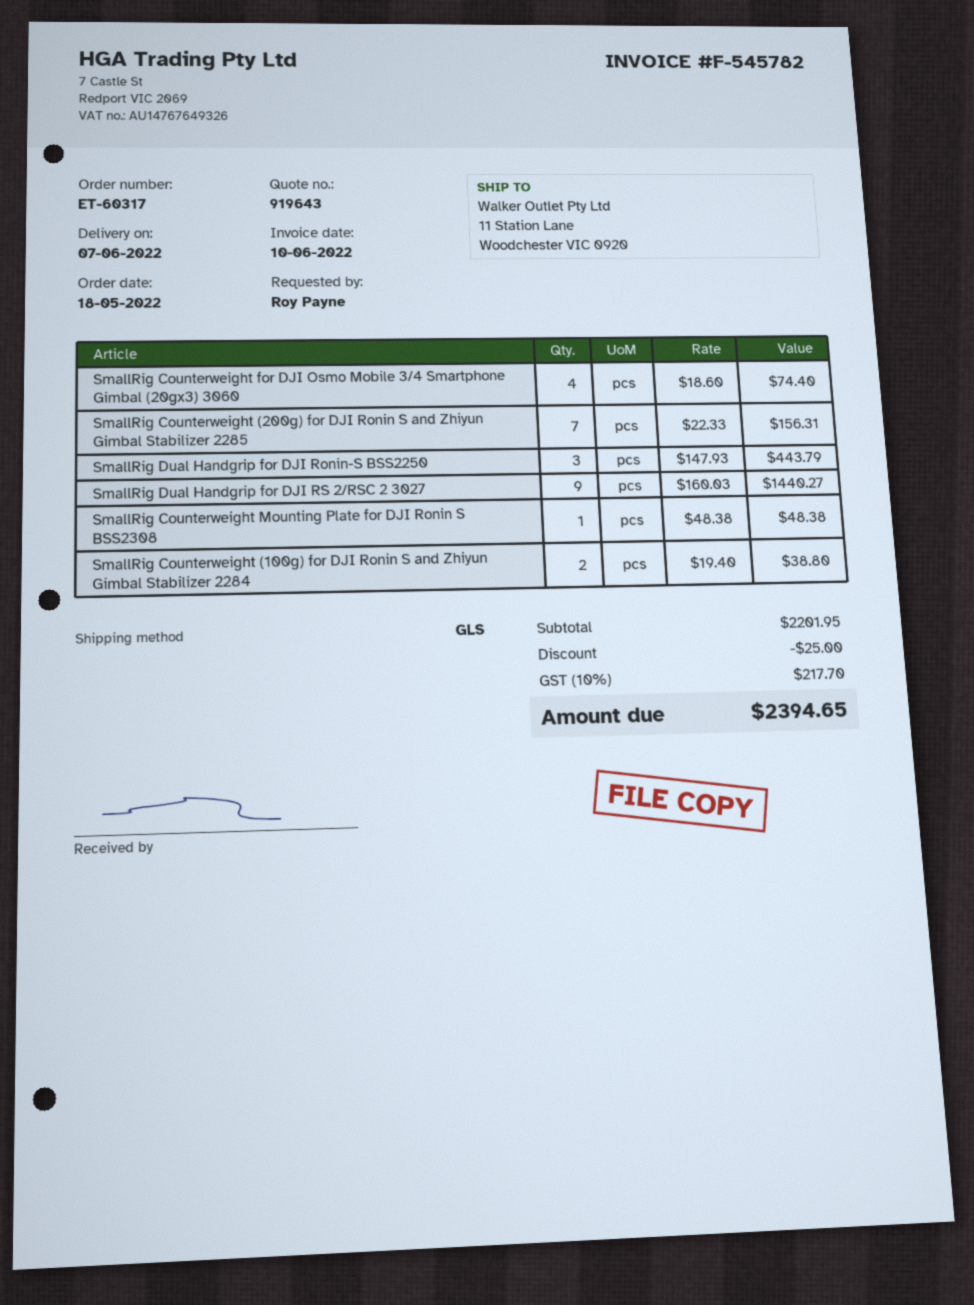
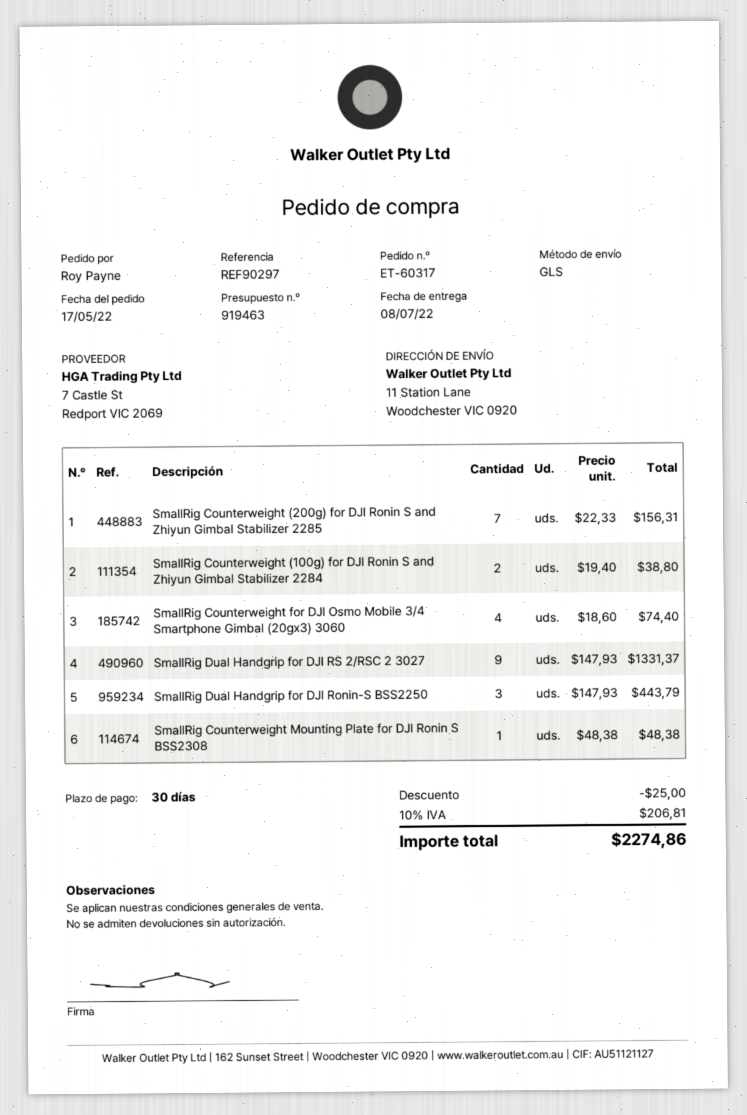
quote number: 919643 -> 919463
order date: 2022-05-18 -> 2022-05-17
delivery date: 2022-06-07 -> 2022-07-08
SmallRig Dual Handgrip for DJI RS 2/RSC 2 3027: 9 x 160.03 = 1440.27 -> 9 x 147.93 = 1331.37
tax: 10% = 217.70 -> 10% = 206.81
total: 2394.65 -> 2274.86

